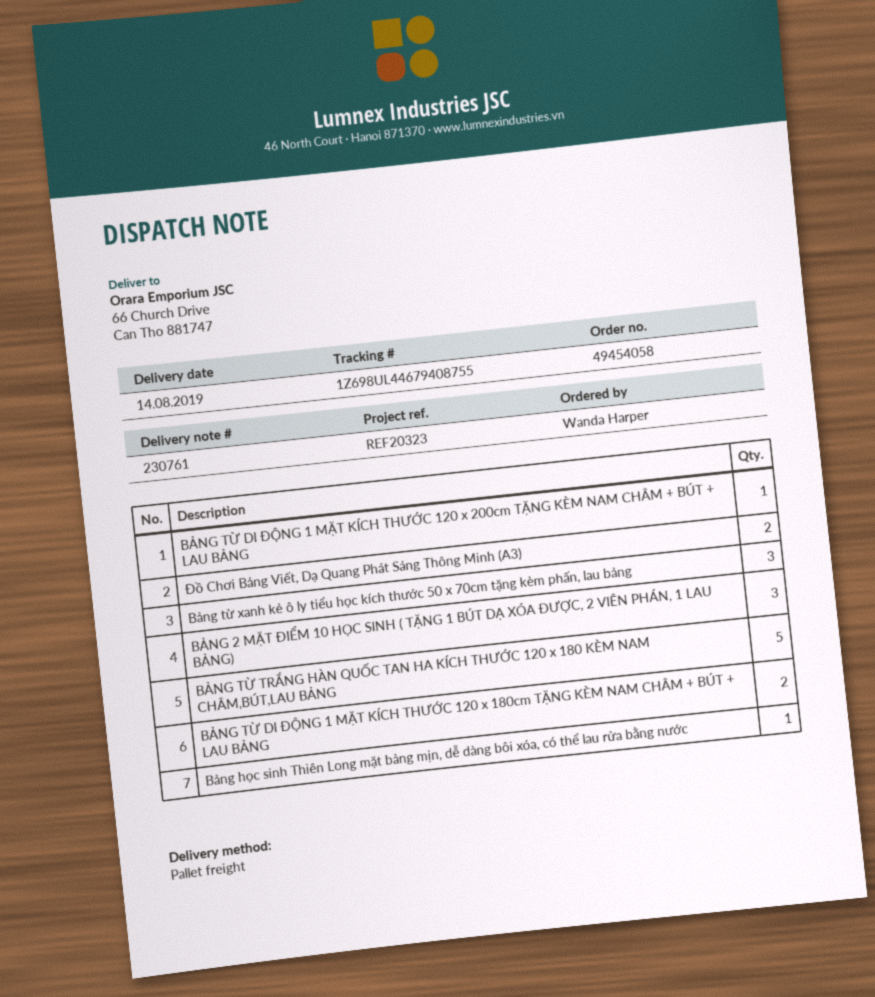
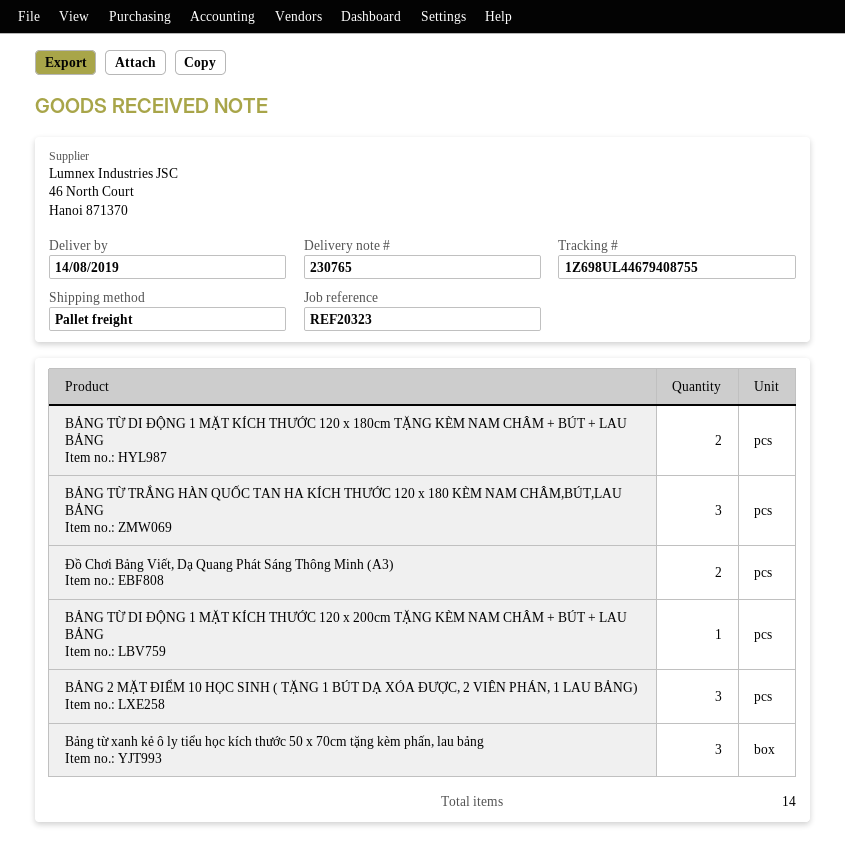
delivery note number: 230761 -> 230765
BẢNG TỪ TRẮNG HÀN QUỐC TAN HA KÍCH THƯỚC 120 x 180 KÈM NAM CHÂM,BÚT,LAU BẢNG: 5 -> 3
Bảng học sinh Thiên Long mặt bảng mịn, dễ dàng bôi xóa, có thể lau rửa bằng nước: 1 -> none

